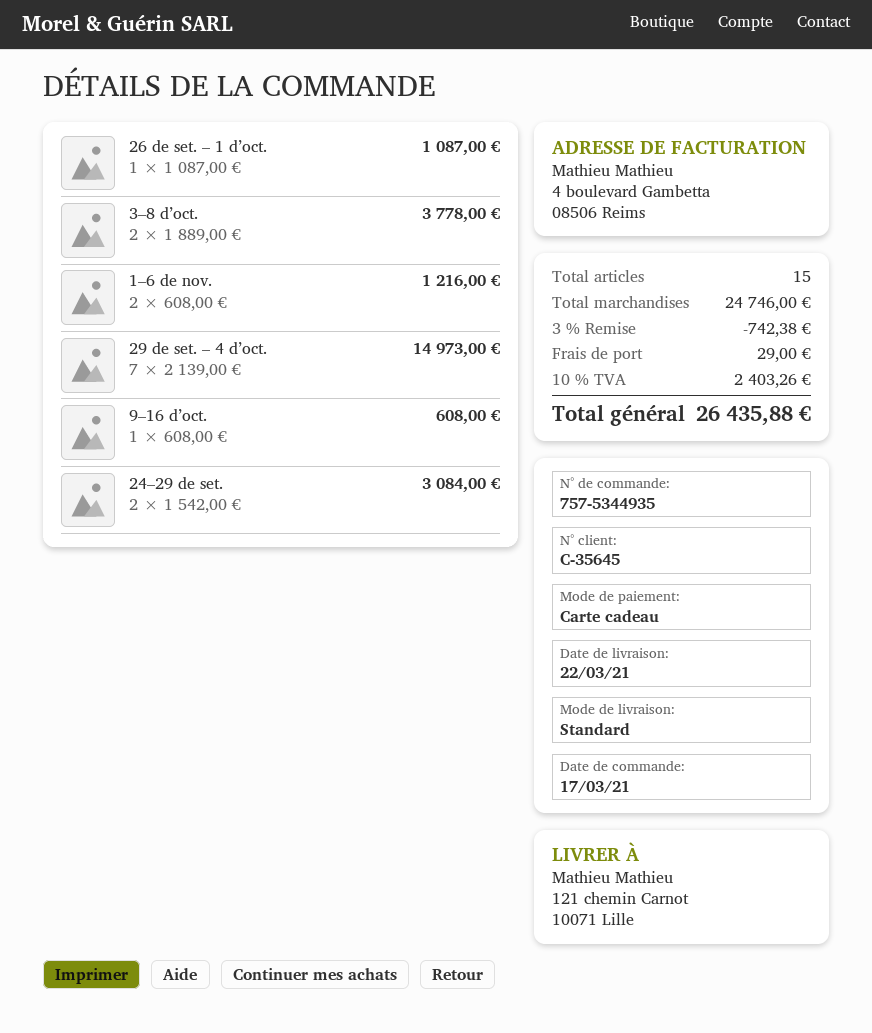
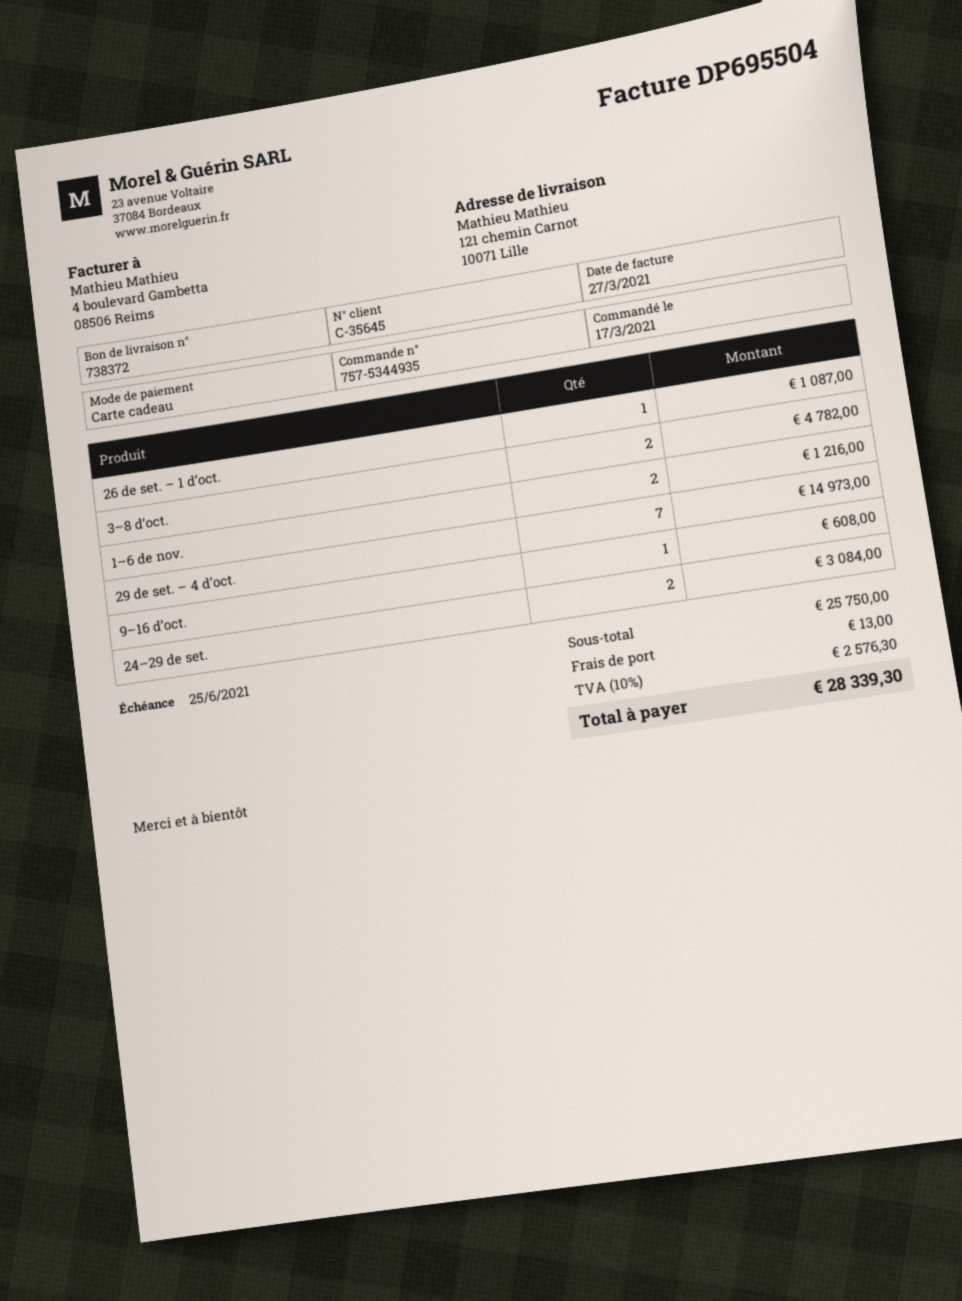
3–8 d’oct.: 2 for 3778.00 -> 2 for 4782.00
subtotal: 24746.00 -> 25750.00
discount: 3% = 742.38 -> none
shipping: 29.00 -> 13.00
tax: 10% = 2403.26 -> 10% = 2576.30
total: 26435.88 -> 28339.30

